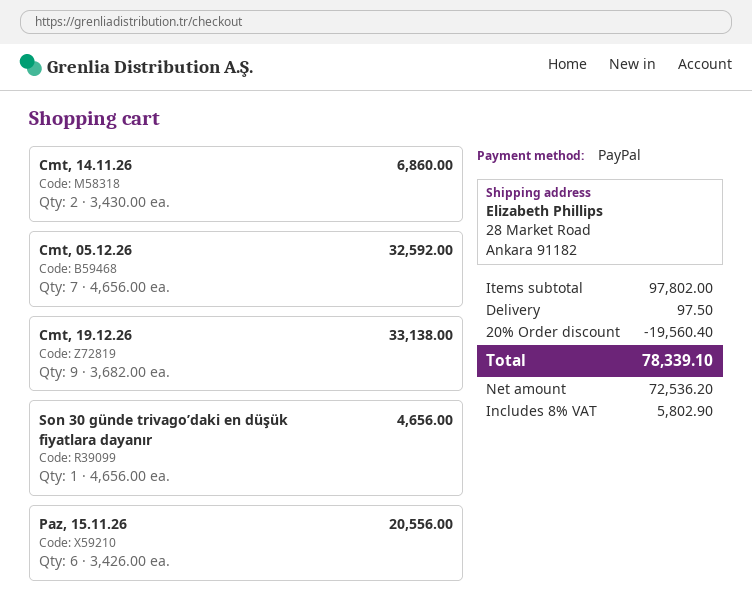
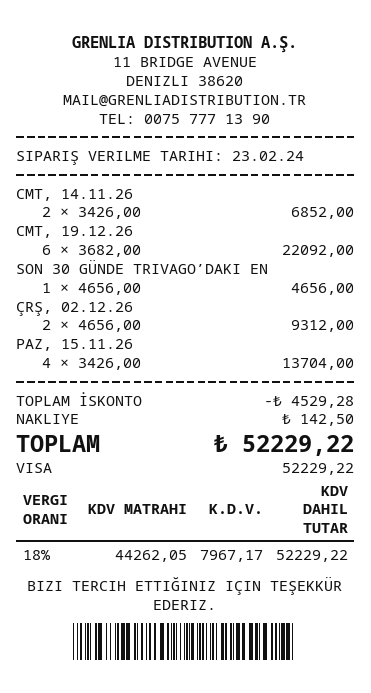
payment method: PayPal -> Visa
Cmt, 14.11.26: 2 x 3430.00 = 6860.00 -> 2 x 3426.00 = 6852.00
Cmt, 05.12.26: 7 x 4656.00 = 32592.00 -> none
Cmt, 19.12.26: 9 x 3682.00 = 33138.00 -> 6 x 3682.00 = 22092.00
Paz, 15.11.26: 6 x 3426.00 = 20556.00 -> 4 x 3426.00 = 13704.00
ÇRŞ, 02.12.26: none -> 2 x 4656.00 = 9312.00
discount: 19560.40 -> 4529.28
shipping: 97.50 -> 142.50
net: 72536.20 -> 44262.05
tax: 8% = 5802.90 -> 18% = 7967.17
total: 78339.10 -> 52229.22

